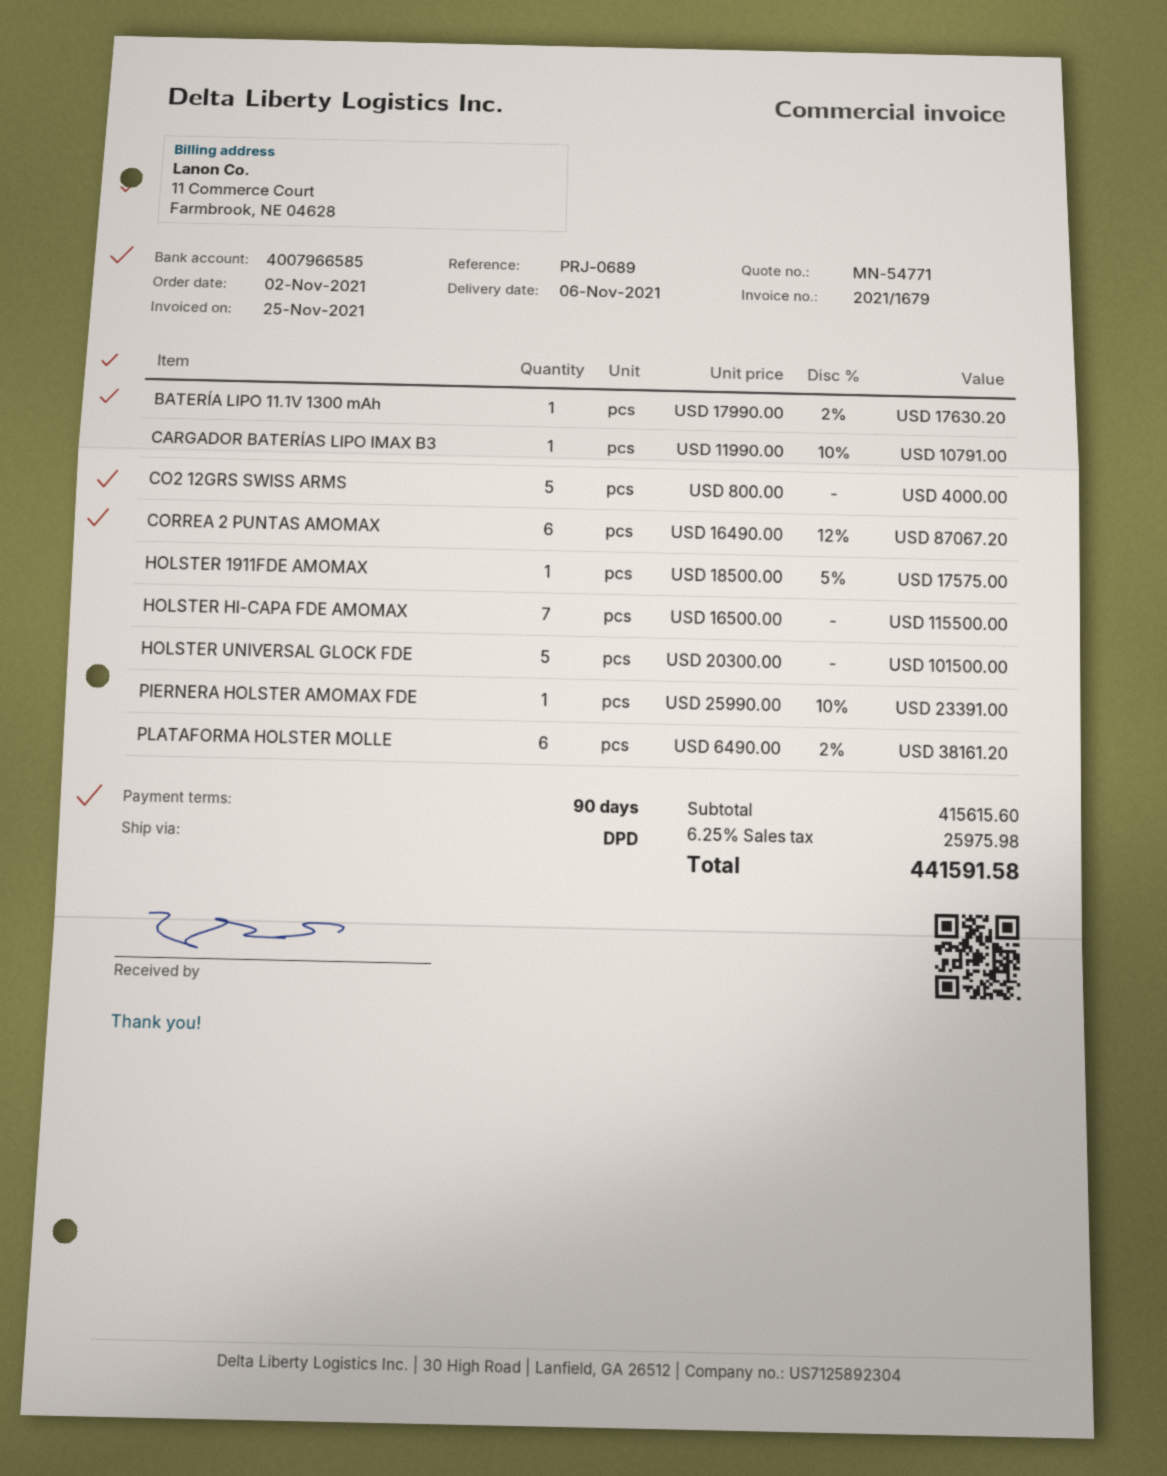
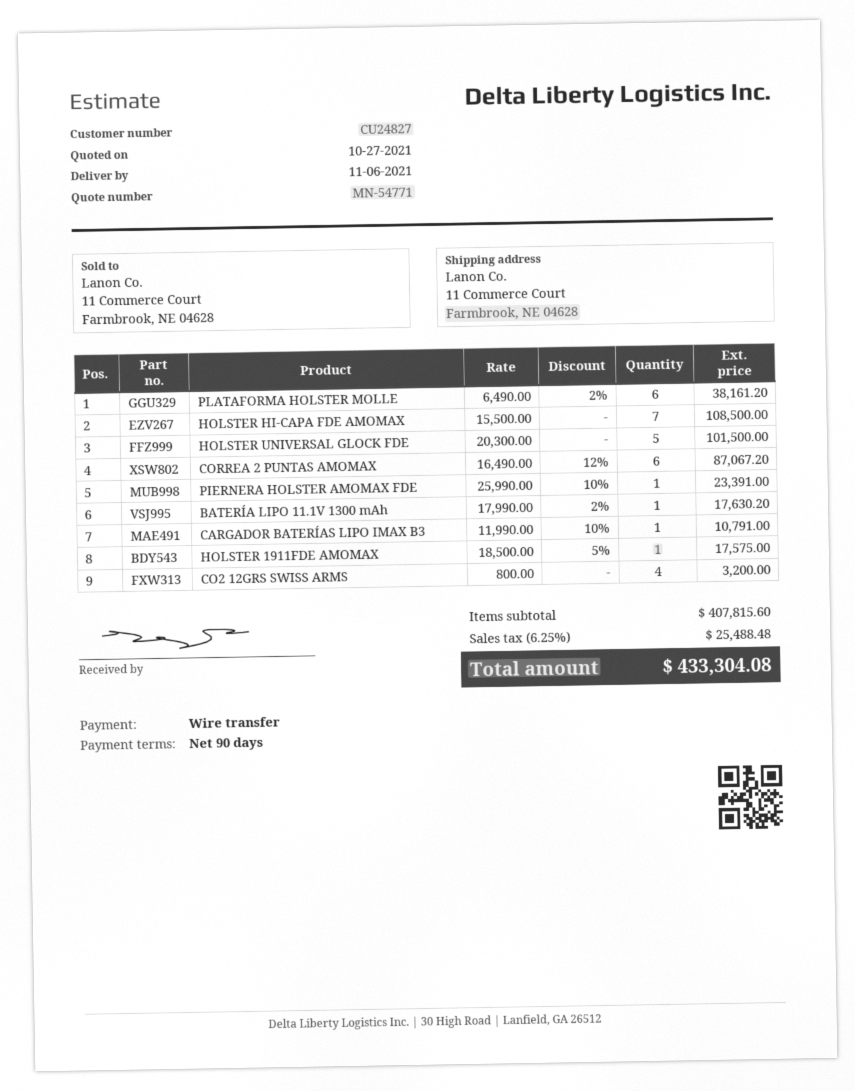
CO2 12GRS SWISS ARMS: 5 x 800.00 = 4000.00 -> 4 x 800.00 = 3200.00
HOLSTER HI-CAPA FDE AMOMAX: 7 x 16500.00 = 115500.00 -> 7 x 15500.00 = 108500.00
subtotal: 415615.60 -> 407815.60
tax: 6.25% = 25975.98 -> 6.25% = 25488.48
total: 441591.58 -> 433304.08

